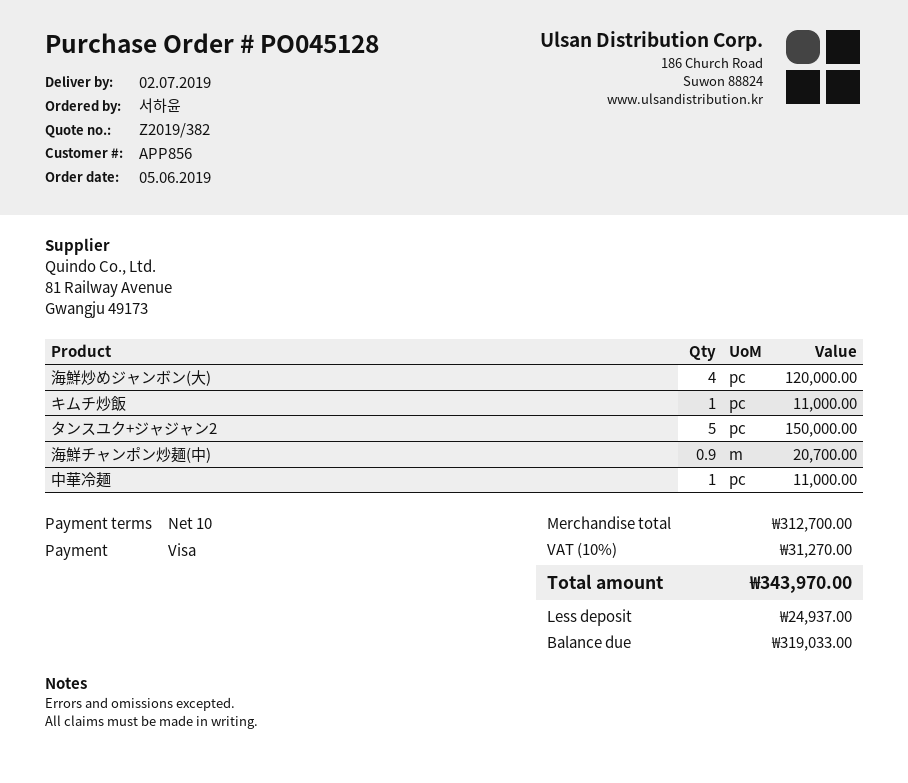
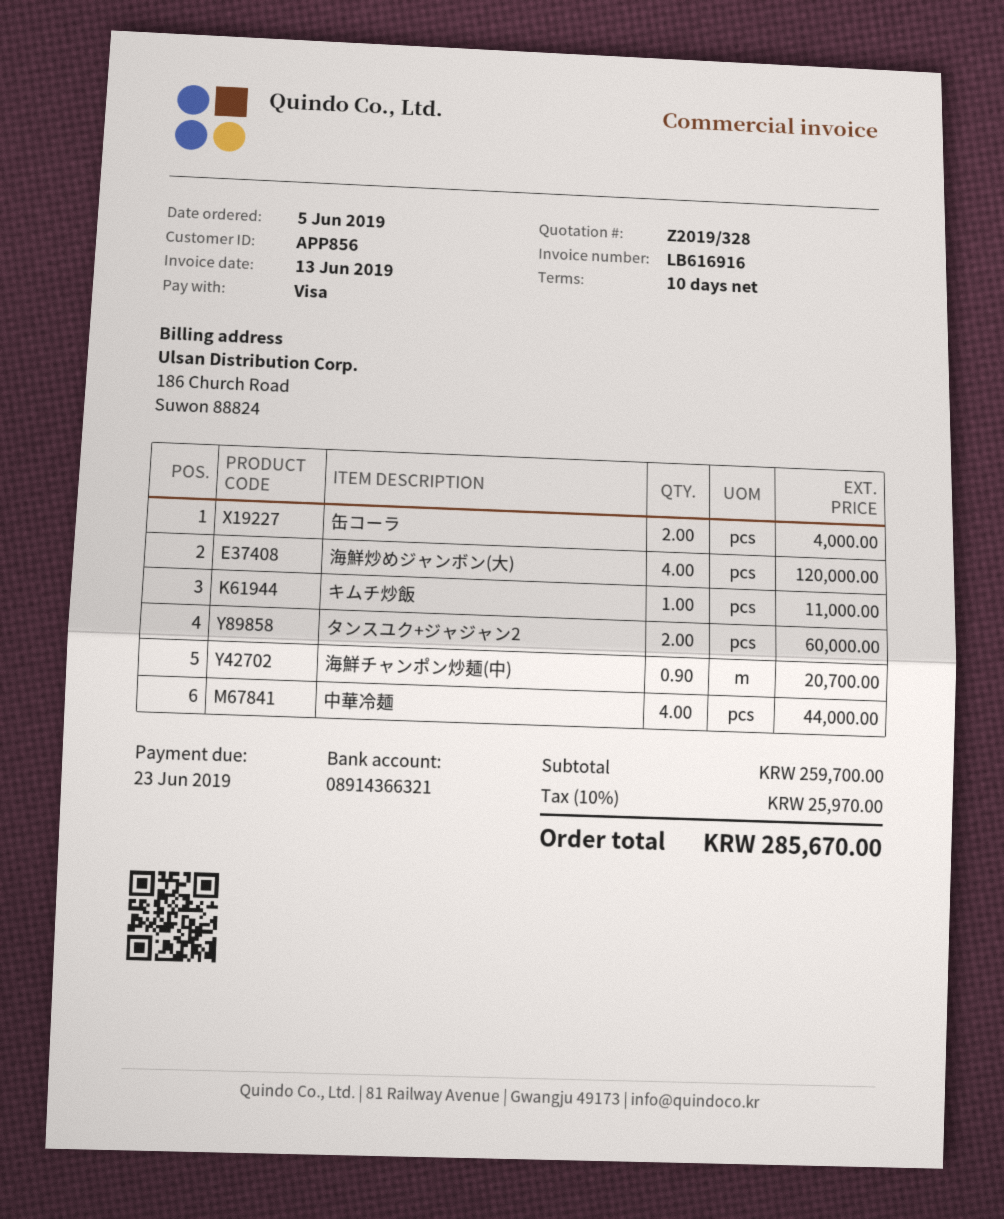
quote number: Z2019/382 -> Z2019/328
タンスユク+ジャジャン2: 5 for 150000.00 -> 2 for 60000.00
中華冷麺: 1 for 11000.00 -> 4 for 44000.00
缶コーラ: none -> 2 for 4000.00
subtotal: 312700.00 -> 259700.00
tax: 10% = 31270.00 -> 10% = 25970.00
total: 343970.00 -> 285670.00

